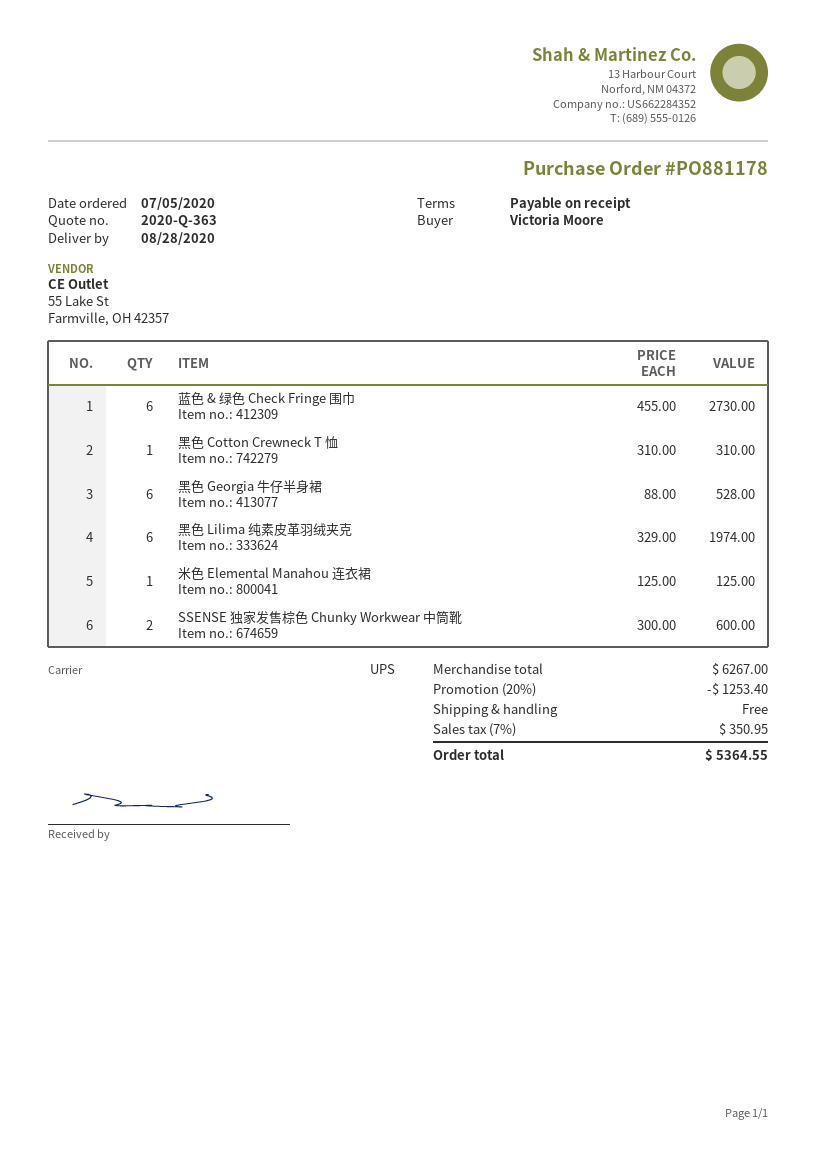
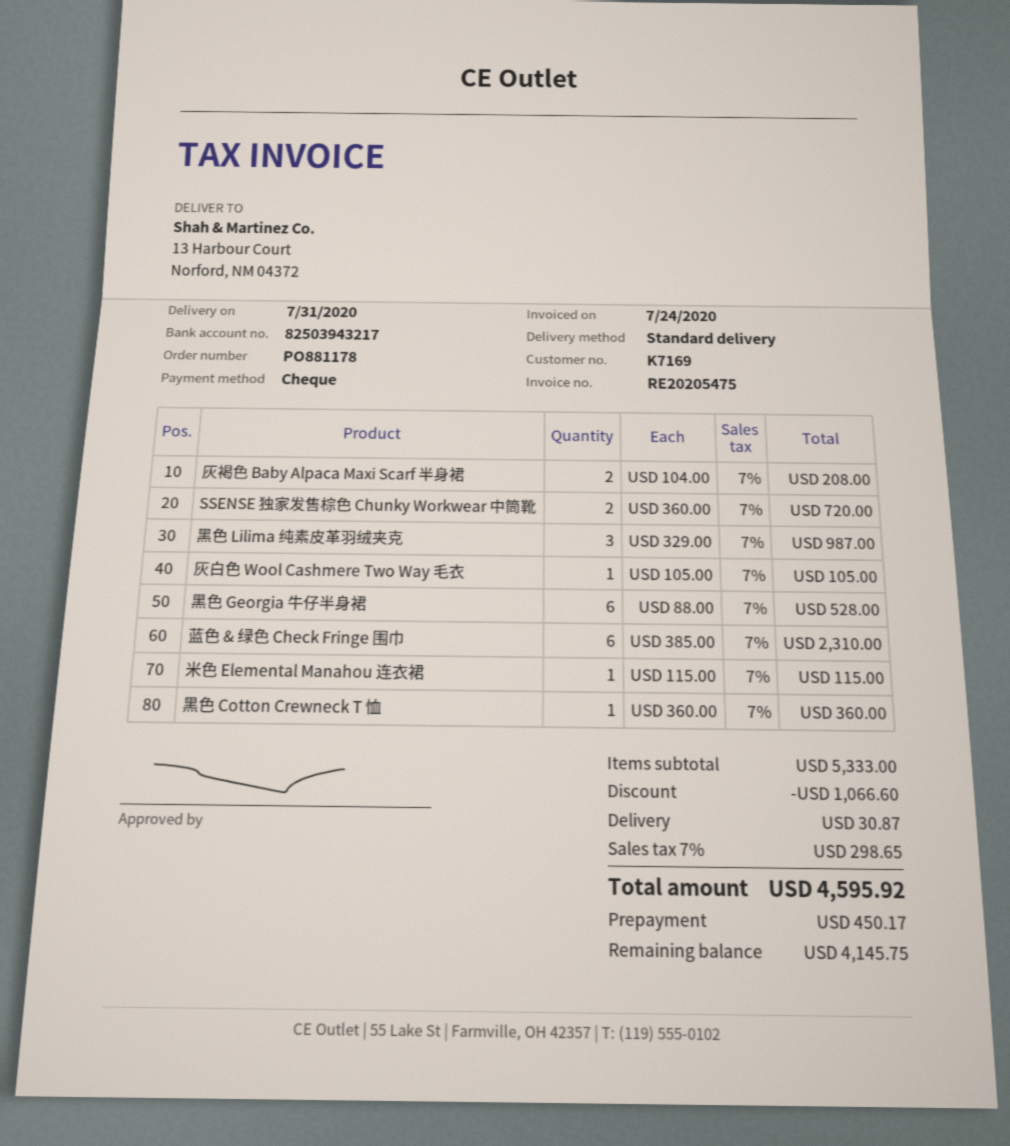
delivery date: 2020-08-28 -> 2020-07-31
shipping method: UPS -> standard
蓝色 & 绿色 Check Fringe 围巾: 6 x 455.00 = 2730.00 -> 6 x 385.00 = 2310.00
黑色 Cotton Crewneck T 恤: 1 x 310.00 = 310.00 -> 1 x 360.00 = 360.00
黑色 Lilima 纯素皮革羽绒夹克: 6 x 329.00 = 1974.00 -> 3 x 329.00 = 987.00
米色 Elemental Manahou 连衣裙: 1 x 125.00 = 125.00 -> 1 x 115.00 = 115.00
SSENSE 独家发售棕色 Chunky Workwear 中筒靴: 2 x 300.00 = 600.00 -> 2 x 360.00 = 720.00
灰褐色 Baby Alpaca Maxi Scarf 半身裙: none -> 2 x 104.00 = 208.00
灰白色 Wool Cashmere Two Way 毛衣: none -> 1 x 105.00 = 105.00
subtotal: 6267.00 -> 5333.00
discount: 1253.40 -> 1066.60
shipping: 0.00 -> 30.87
tax: 7% = 350.95 -> 7% = 298.65
total: 5364.55 -> 4595.92

